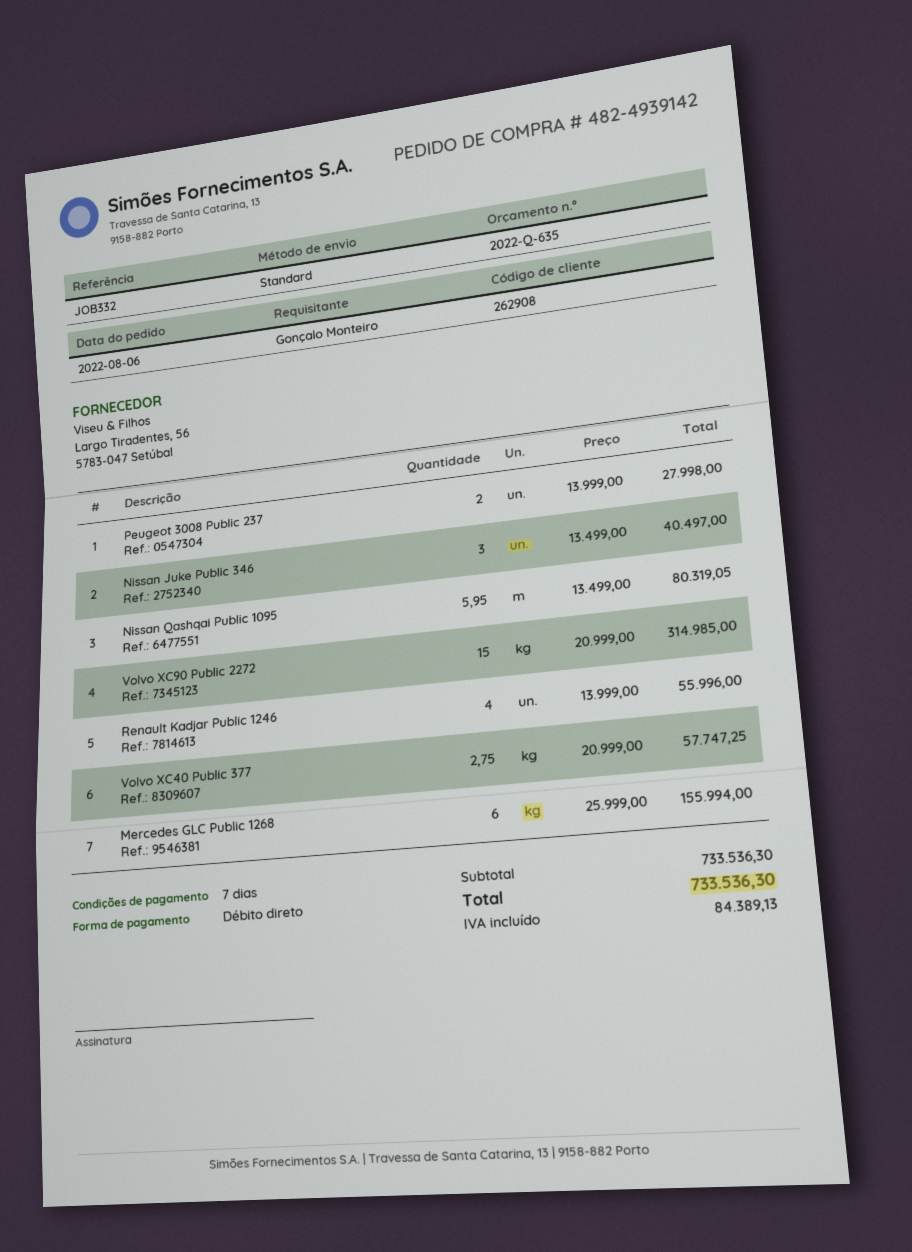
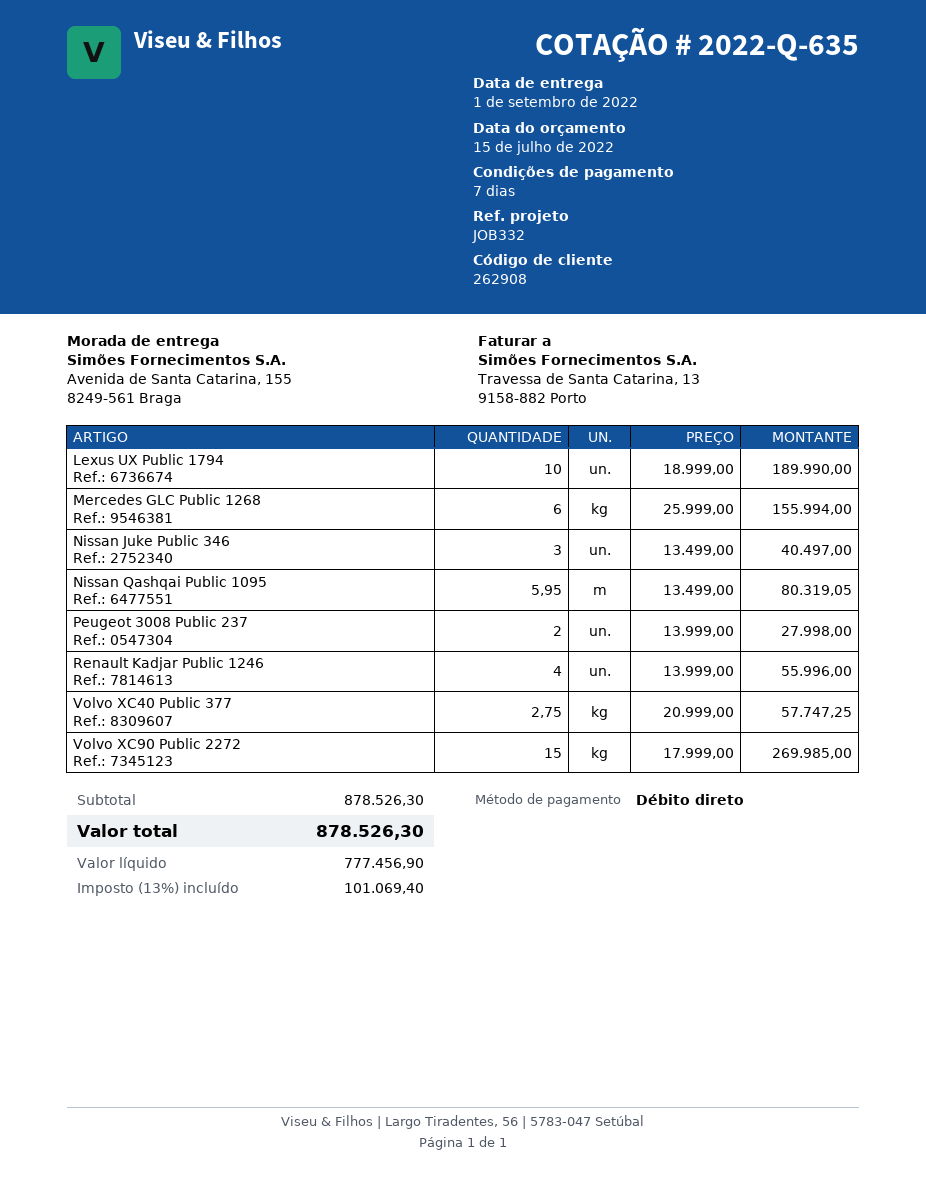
Volvo XC90 Public 2272: 15 x 20999.00 = 314985.00 -> 15 x 17999.00 = 269985.00
Lexus UX Public 1794: none -> 10 x 18999.00 = 189990.00
subtotal: 733536.30 -> 878526.30
tax: 84389.13 -> 101069.40
total: 733536.30 -> 878526.30

